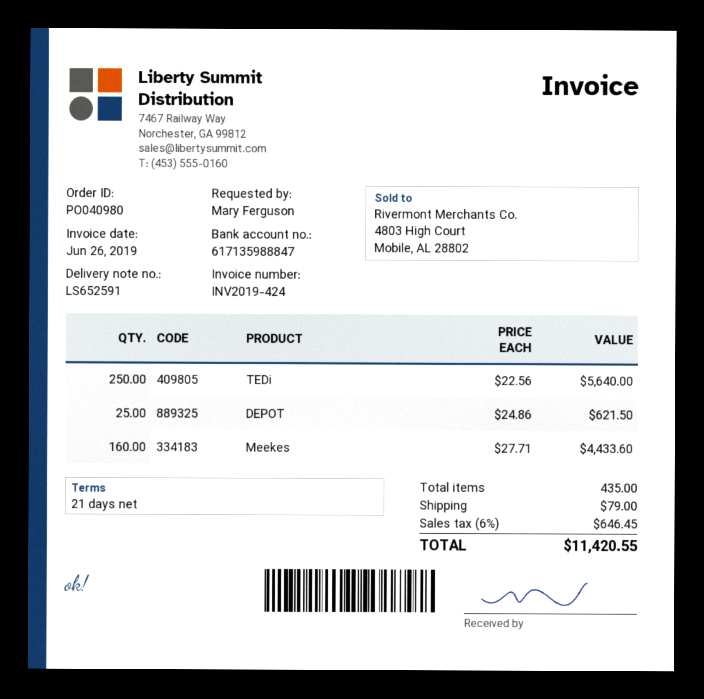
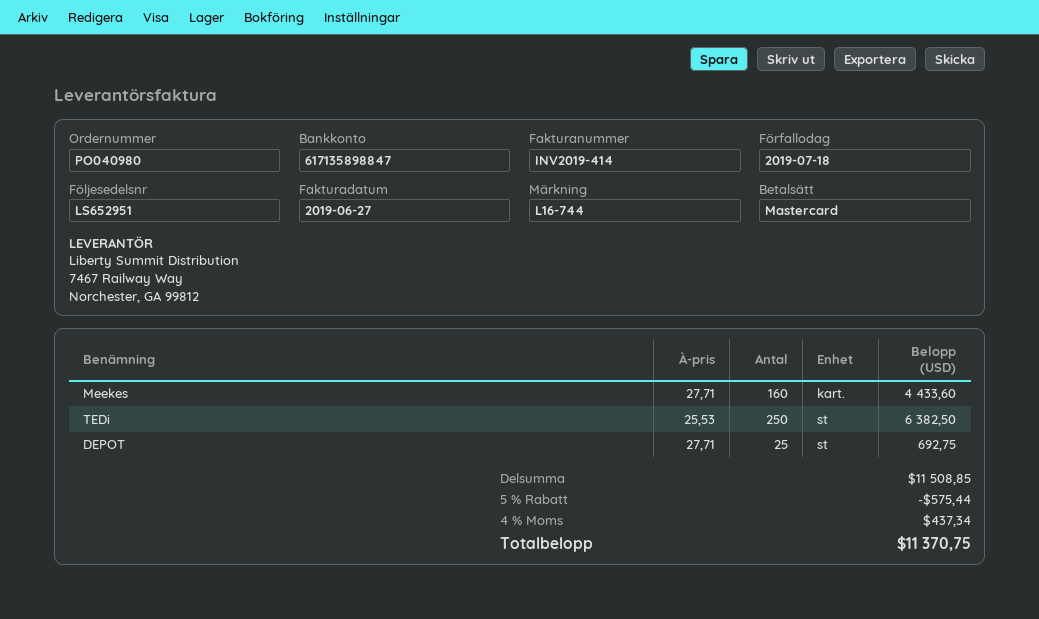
delivery note number: LS652591 -> LS652951
invoice number: INV2019-424 -> INV2019-414
invoice date: 2019-06-26 -> 2019-06-27
bank account: 617135988847 -> 617135898847
TEDi: 250 x 22.56 = 5640.00 -> 250 x 25.53 = 6382.50
DEPOT: 25 x 24.86 = 621.50 -> 25 x 27.71 = 692.75
discount: none -> 5% = 575.44
shipping: 79.00 -> none
tax: 6% = 646.45 -> 4% = 437.34
total: 11420.55 -> 11370.75

